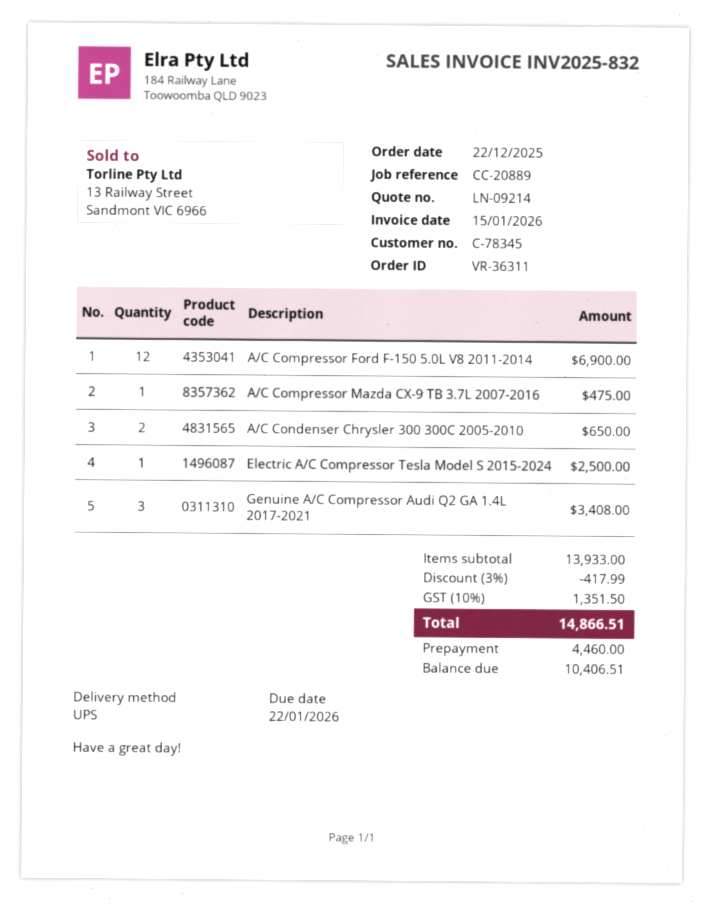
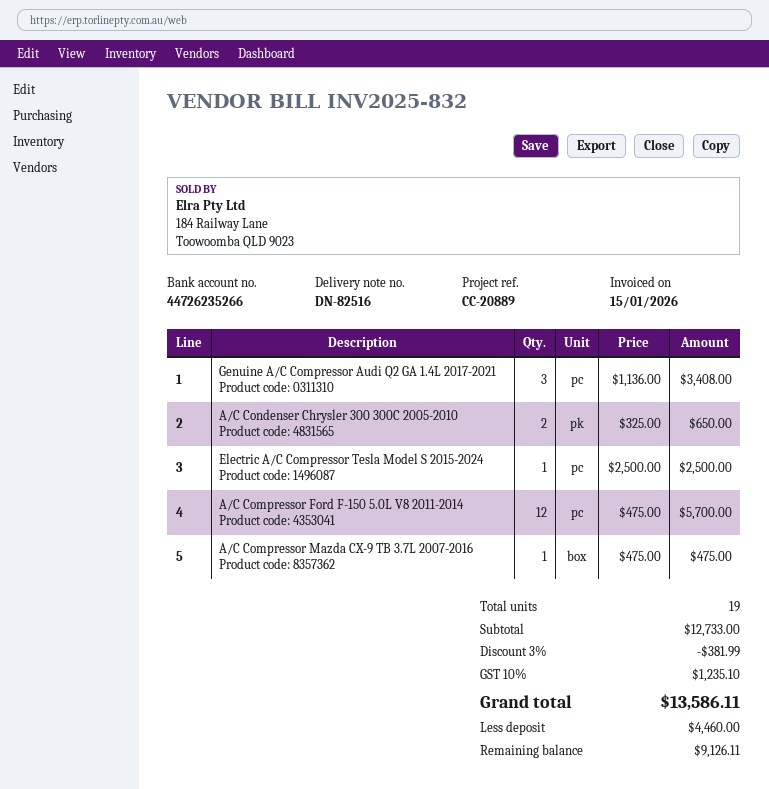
A/C Compressor Ford F-150 5.0L V8 2011-2014: 12 for 6900.00 -> 12 for 5700.00
subtotal: 13933.00 -> 12733.00
discount: 3% = 417.99 -> 3% = 381.99
tax: 10% = 1351.50 -> 10% = 1235.10
total: 14866.51 -> 13586.11
balance: 10406.51 -> 9126.11

